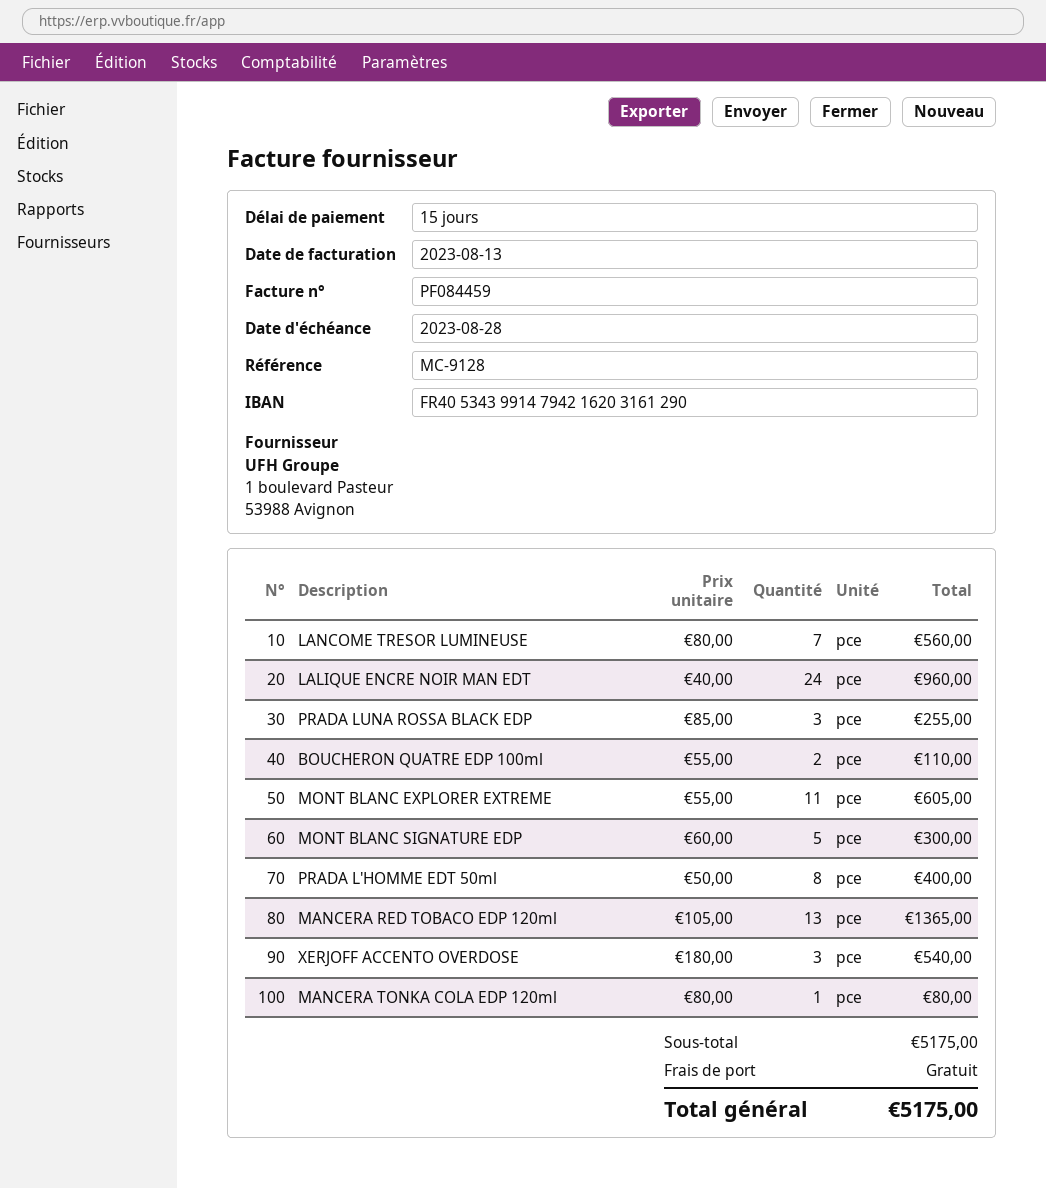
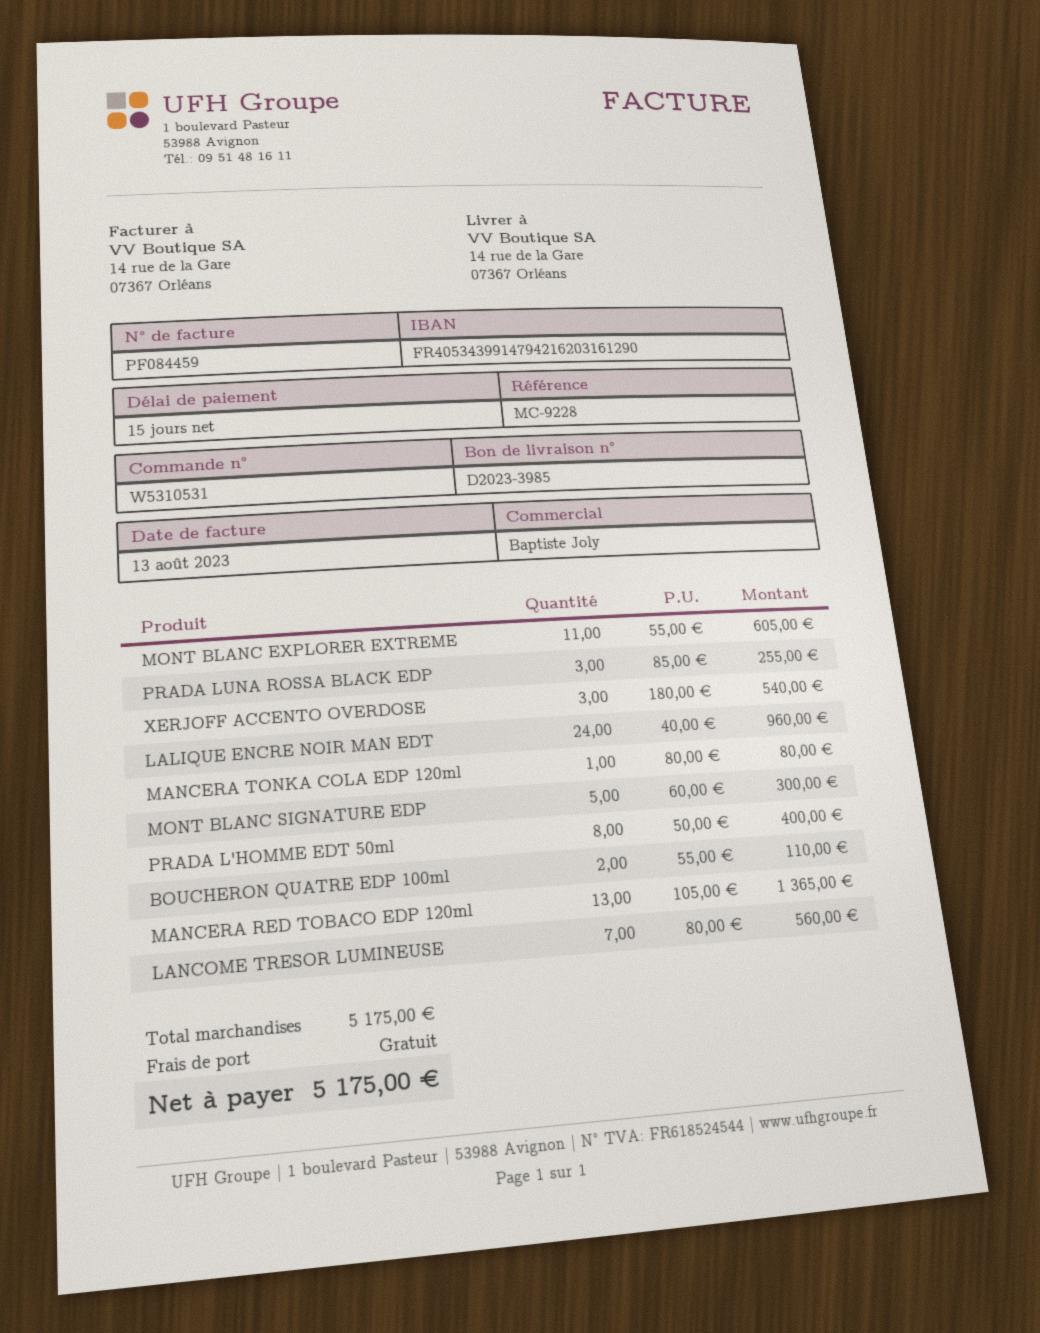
reference: MC-9128 -> MC-9228

